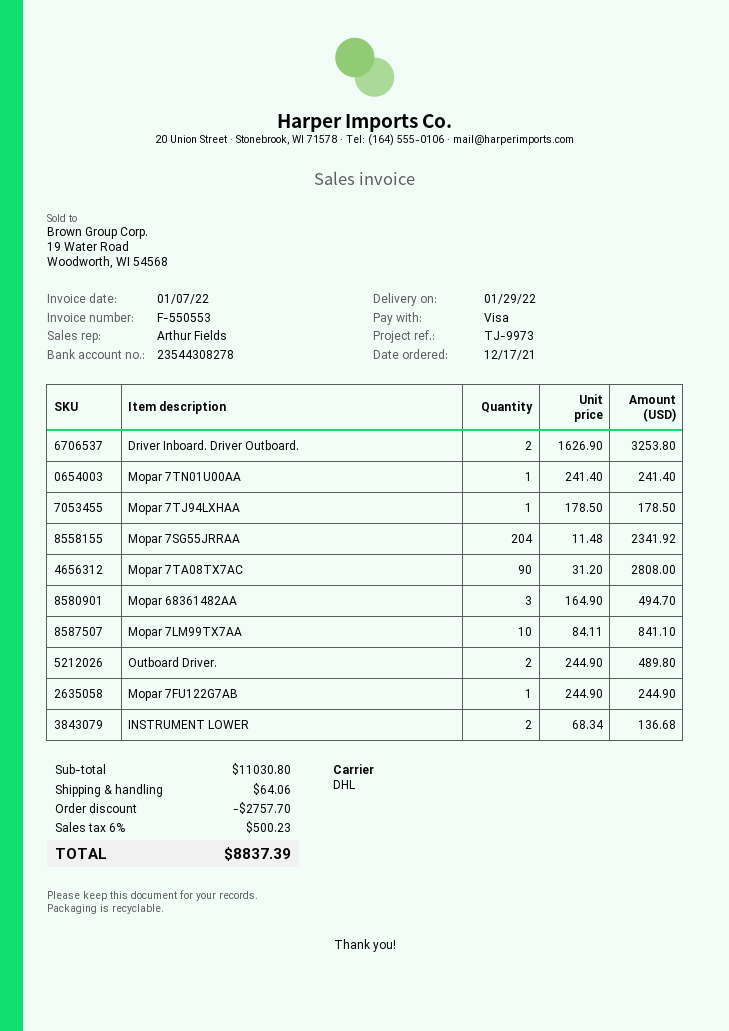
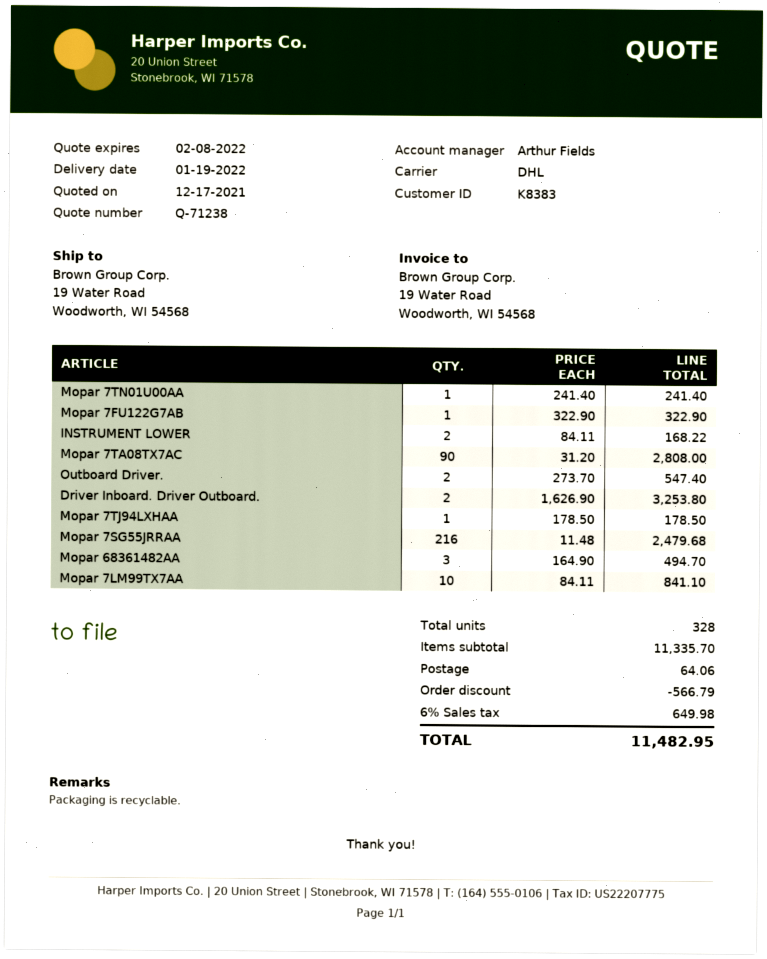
delivery date: 2022-01-29 -> 2022-01-19
Mopar 7SG55JRRAA: 204 x 11.48 = 2341.92 -> 216 x 11.48 = 2479.68
Outboard Driver.: 2 x 244.90 = 489.80 -> 2 x 273.70 = 547.40
Mopar 7FU122G7AB: 1 x 244.90 = 244.90 -> 1 x 322.90 = 322.90
INSTRUMENT LOWER: 2 x 68.34 = 136.68 -> 2 x 84.11 = 168.22
subtotal: 11030.80 -> 11335.70
discount: 2757.70 -> 566.79
tax: 6% = 500.23 -> 6% = 649.98
total: 8837.39 -> 11482.95

